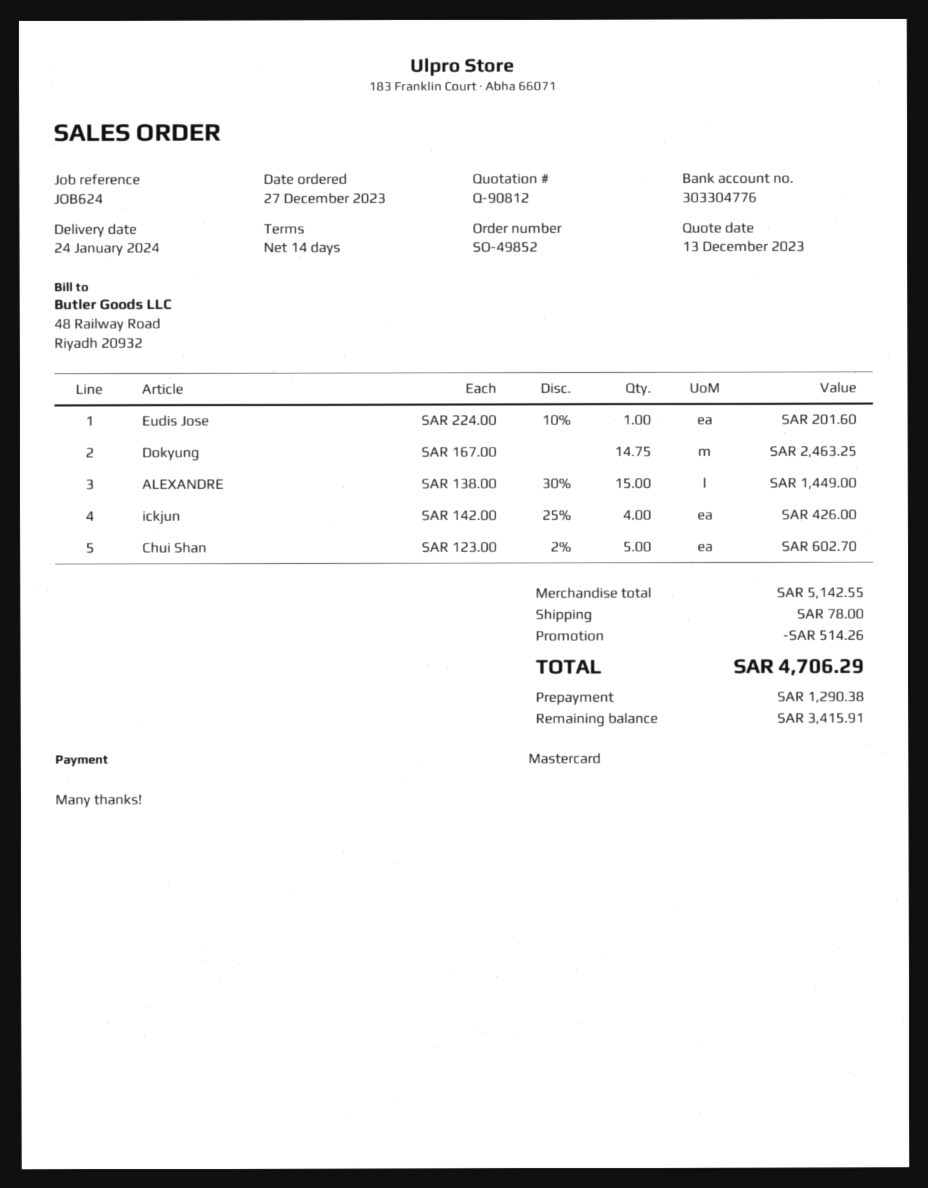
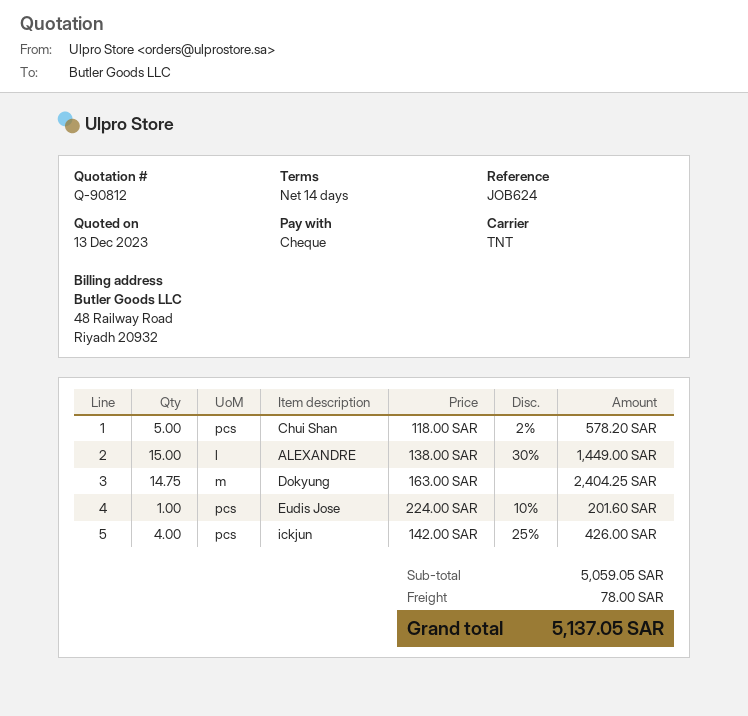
payment method: Mastercard -> cheque
Dokyung: 14.75 x 167.00 = 2463.25 -> 14.75 x 163.00 = 2404.25
Chui Shan: 5 x 123.00 - 2% = 602.70 -> 5 x 118.00 - 2% = 578.20
subtotal: 5142.55 -> 5059.05
discount: 514.26 -> none
total: 4706.29 -> 5137.05

